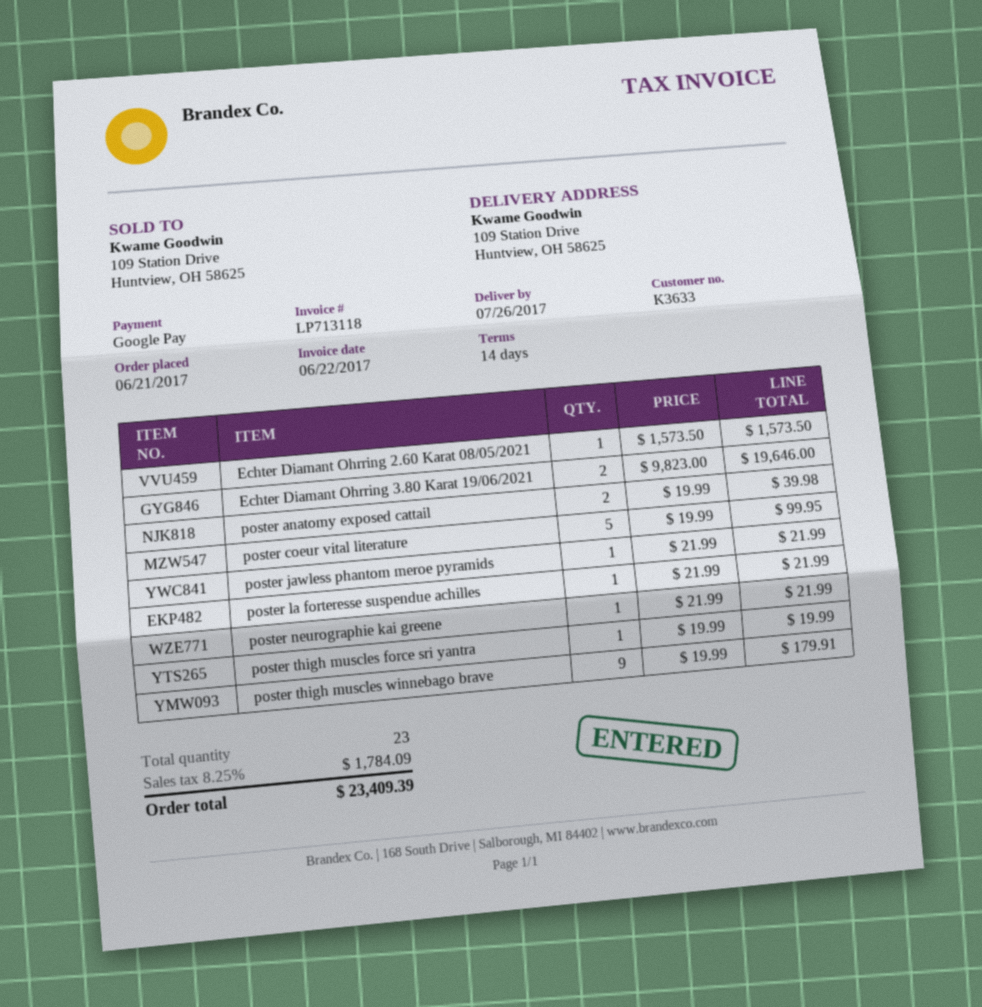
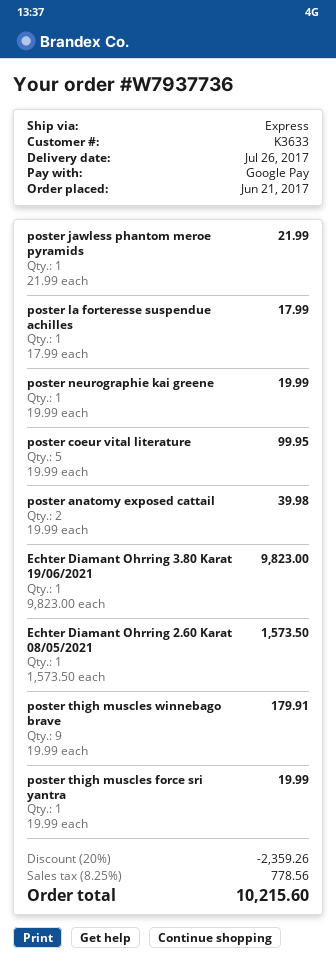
Echter Diamant Ohrring 3.80 Karat 19/06/2021: 2 x 9823.00 = 19646.00 -> 1 x 9823.00 = 9823.00
poster la forteresse suspendue achilles: 1 x 21.99 = 21.99 -> 1 x 17.99 = 17.99
poster neurographie kai greene: 1 x 21.99 = 21.99 -> 1 x 19.99 = 19.99
discount: none -> 20% = 2359.26
tax: 8.25% = 1784.09 -> 8.25% = 778.56
total: 23409.39 -> 10215.60

